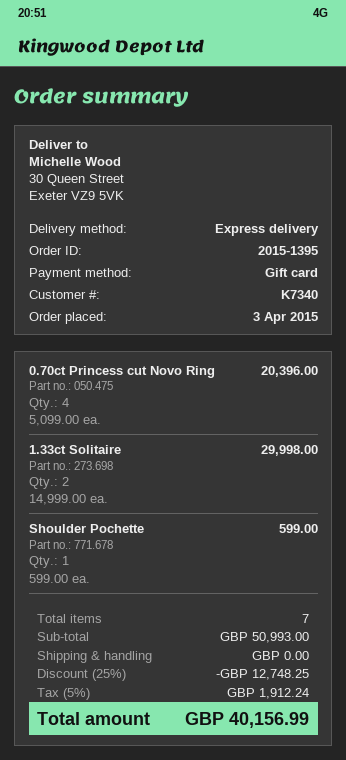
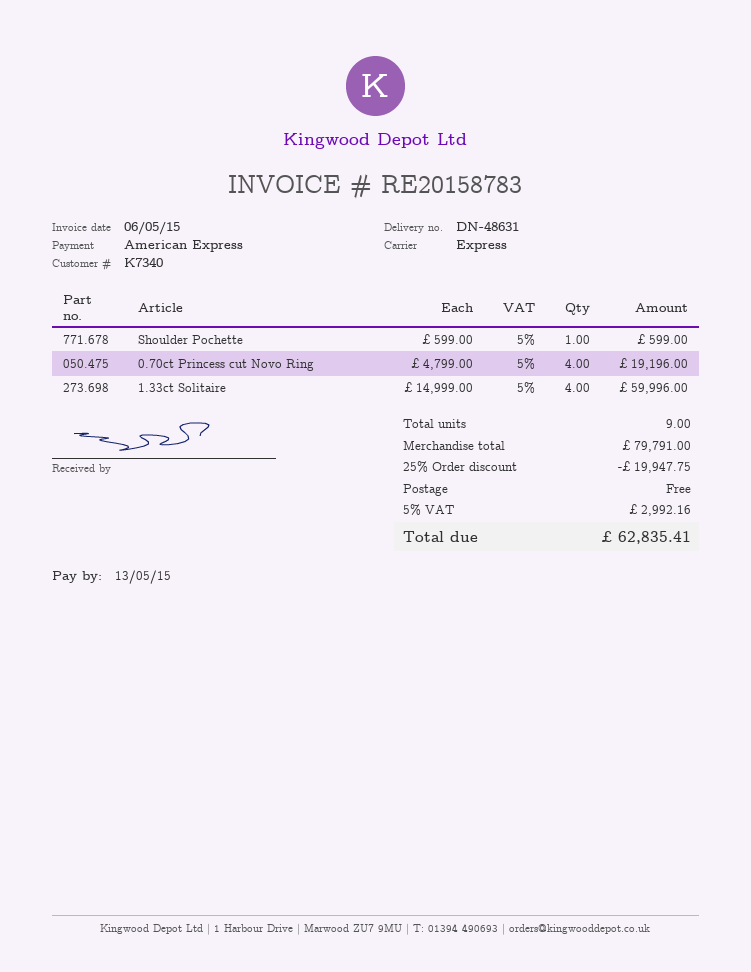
payment method: gift card -> American Express
0.70ct Princess cut Novo Ring: 4 x 5099.00 = 20396.00 -> 4 x 4799.00 = 19196.00
1.33ct Solitaire: 2 x 14999.00 = 29998.00 -> 4 x 14999.00 = 59996.00
total quantity: 7 -> 9
subtotal: 50993.00 -> 79791.00
discount: 25% = 12748.25 -> 25% = 19947.75
tax: 5% = 1912.24 -> 5% = 2992.16
total: 40156.99 -> 62835.41

